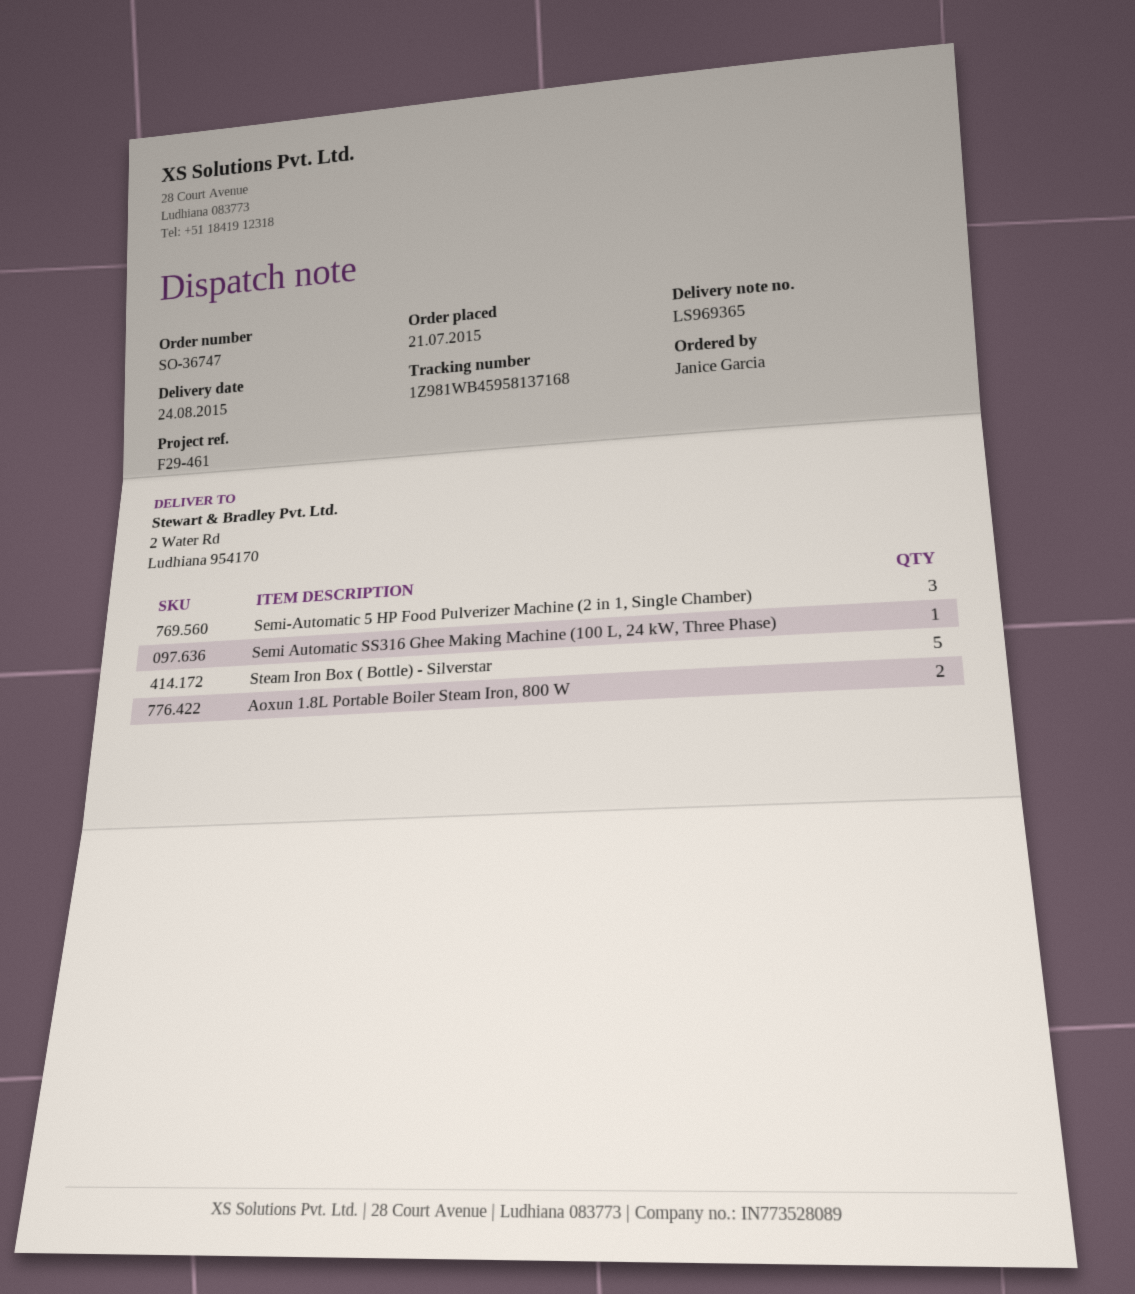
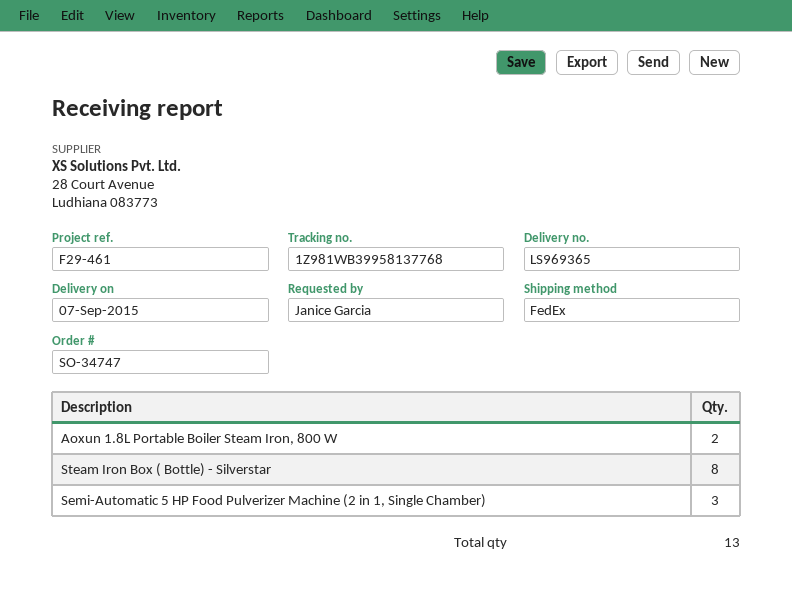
order number: SO-36747 -> SO-34747
delivery date: 2015-08-24 -> 2015-09-07
tracking number: 1Z981WB45958137168 -> 1Z981WB39958137768
Semi Automatic SS316 Ghee Making Machine (100 L, 24 kW, Three Phase): 1 -> none
Steam Iron Box ( Bottle) - Silverstar: 5 -> 8

